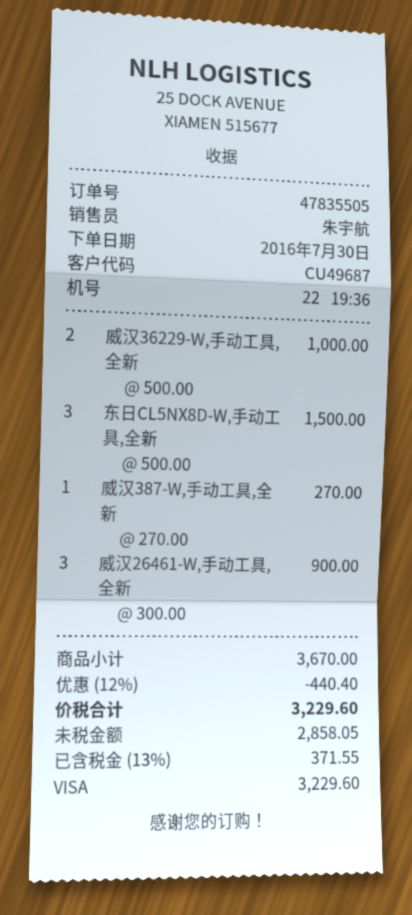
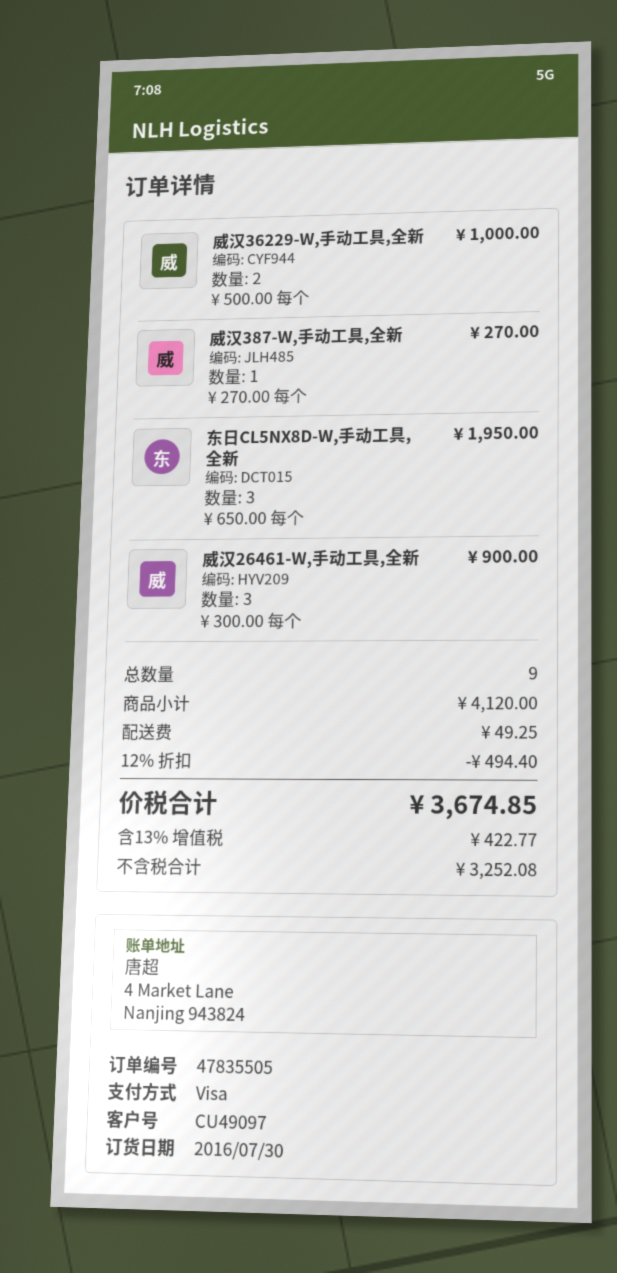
customer number: CU49687 -> CU49097
东日CL5NX8D-W,手动工具,全新: 3 x 500.00 = 1500.00 -> 3 x 650.00 = 1950.00
subtotal: 3670.00 -> 4120.00
discount: 12% = 440.40 -> 12% = 494.40
shipping: none -> 49.25
net: 2858.05 -> 3252.08
tax: 13% = 371.55 -> 13% = 422.77
total: 3229.60 -> 3674.85

